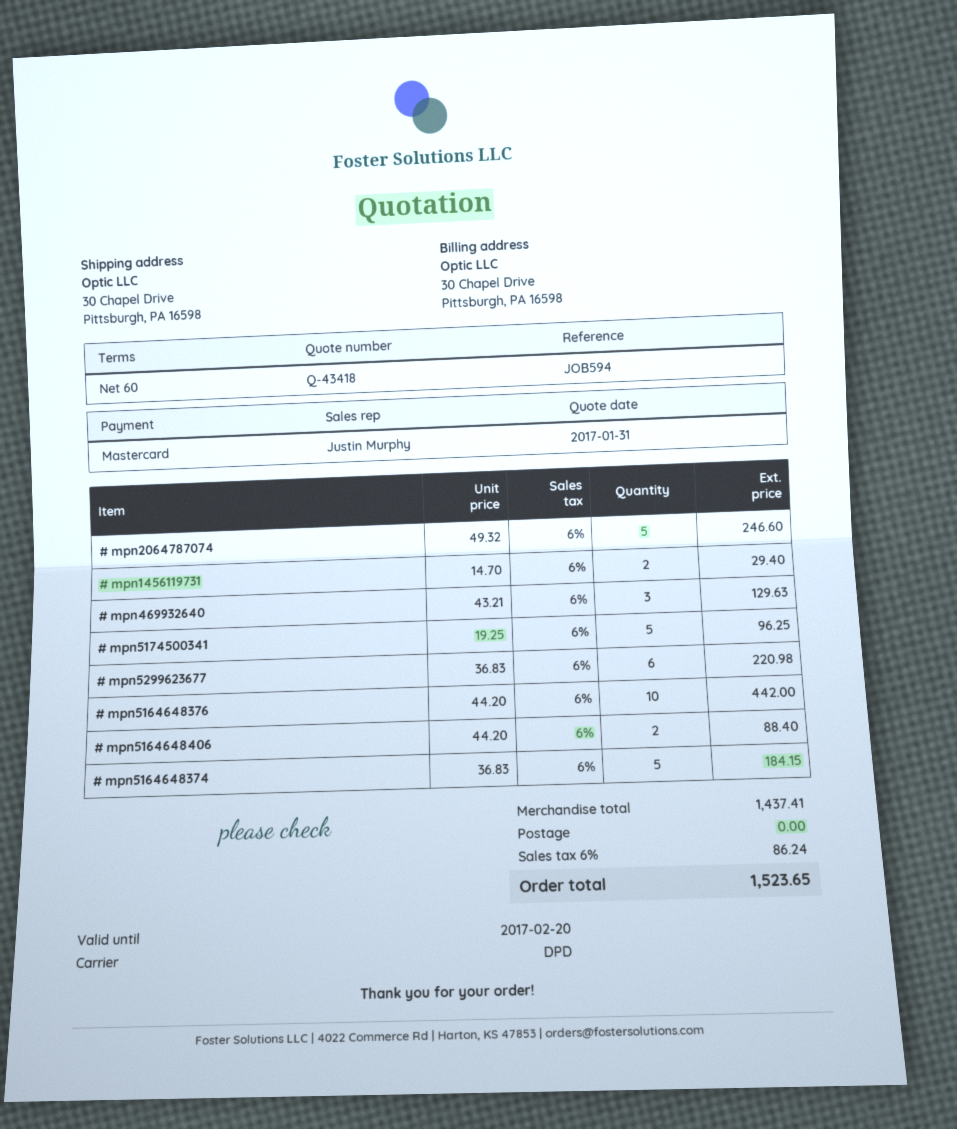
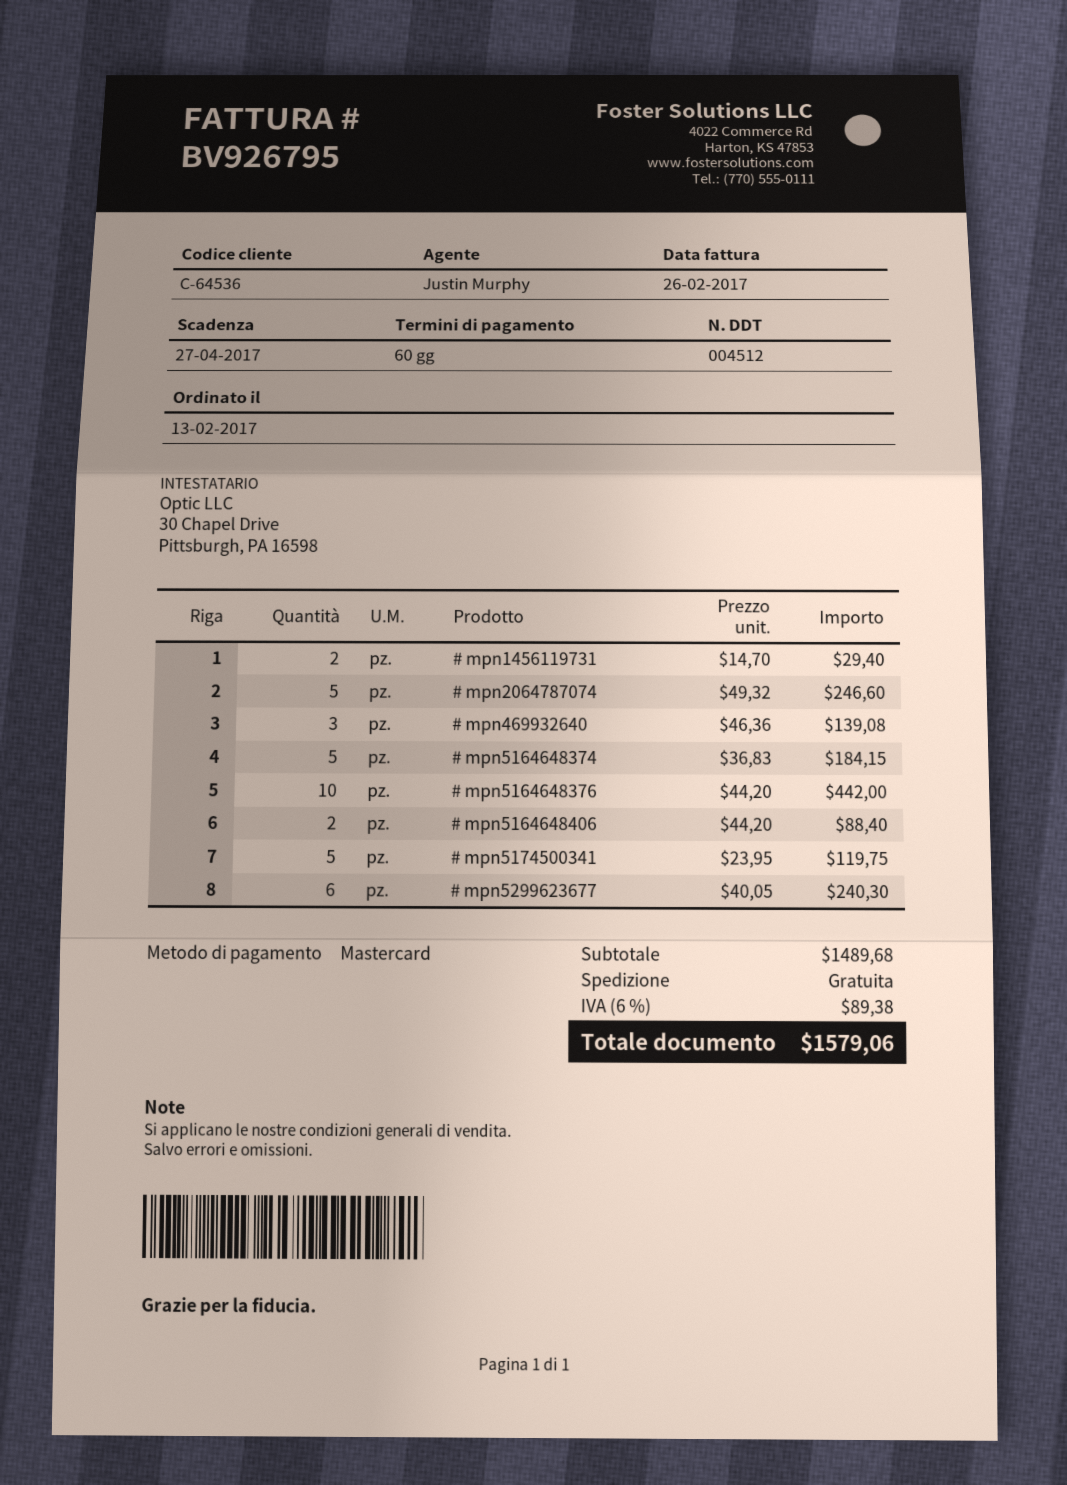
# mpn469932640: 3 x 43.21 = 129.63 -> 3 x 46.36 = 139.08
# mpn5174500341: 5 x 19.25 = 96.25 -> 5 x 23.95 = 119.75
# mpn5299623677: 6 x 36.83 = 220.98 -> 6 x 40.05 = 240.30
subtotal: 1437.41 -> 1489.68
tax: 6% = 86.24 -> 6% = 89.38
total: 1523.65 -> 1579.06

